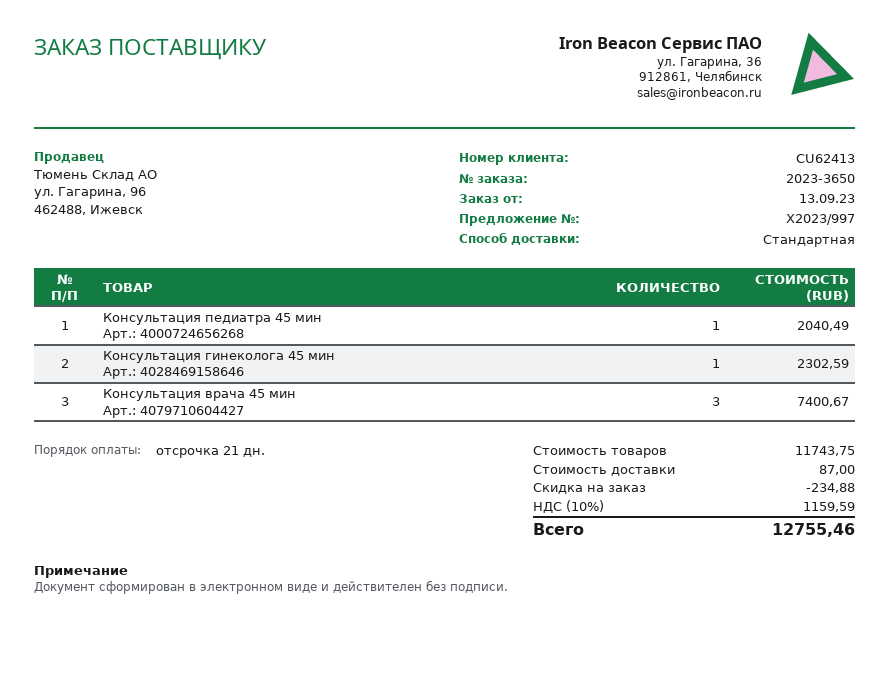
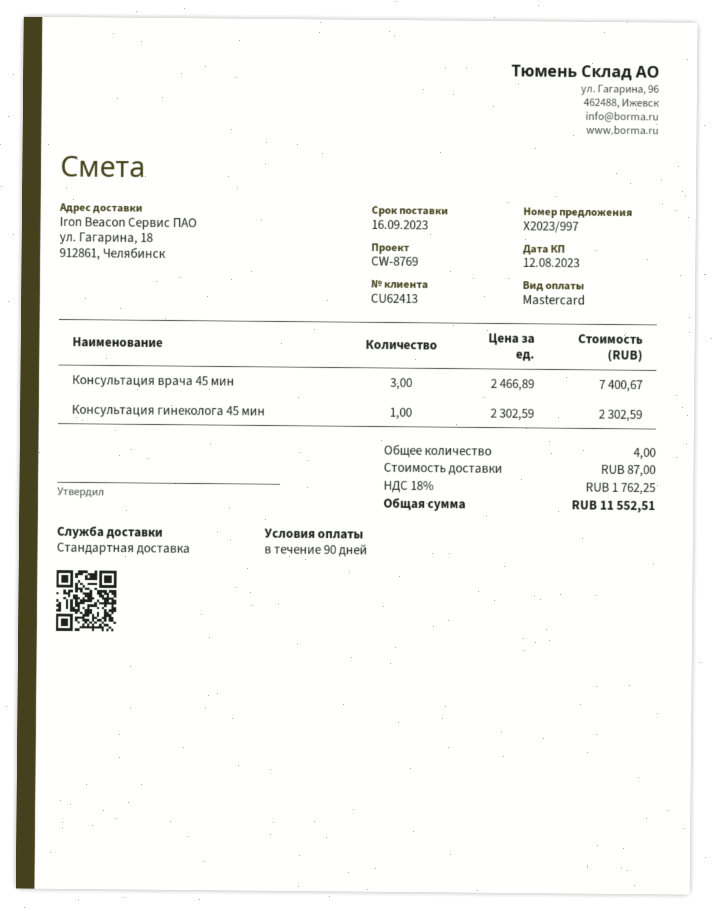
payment terms: 21 days -> 90 days
Консультация педиатра 45 мин: 1 for 2040.49 -> none
discount: 234.88 -> none
tax: 10% = 1159.59 -> 18% = 1762.25
total: 12755.46 -> 11552.51

